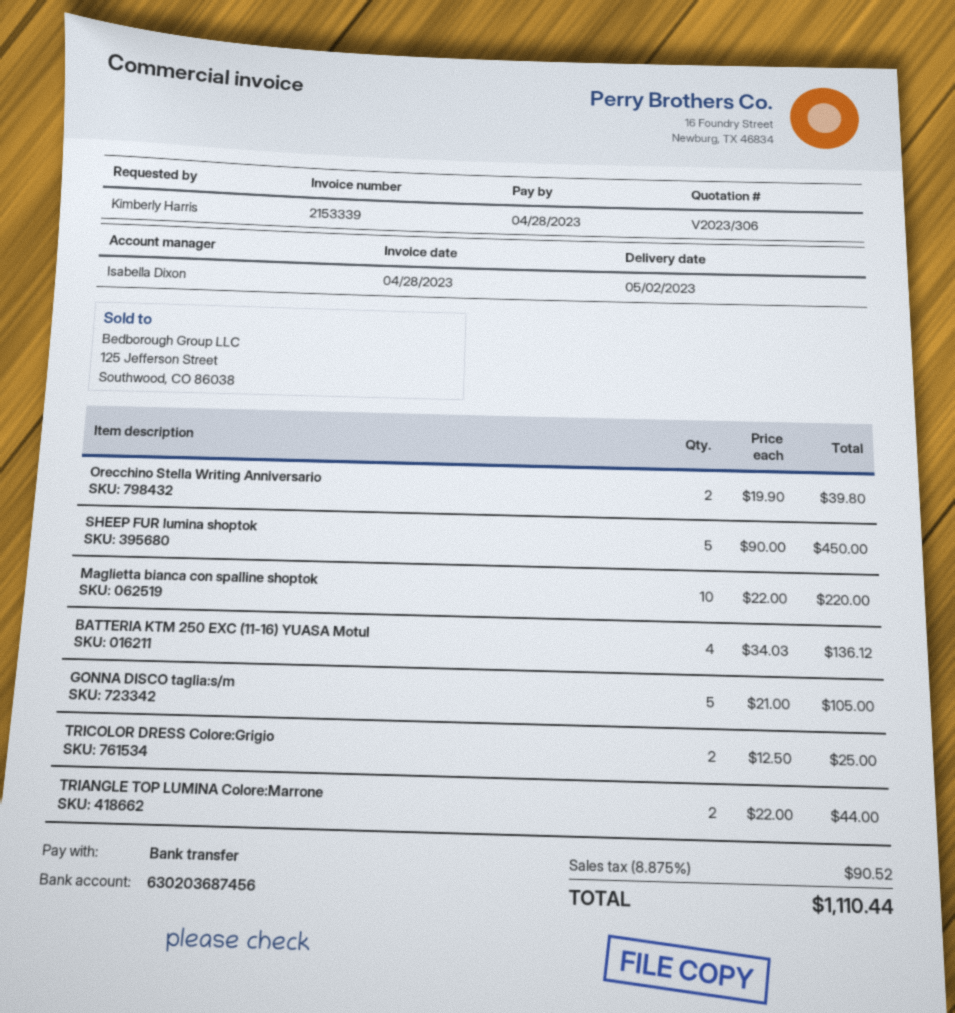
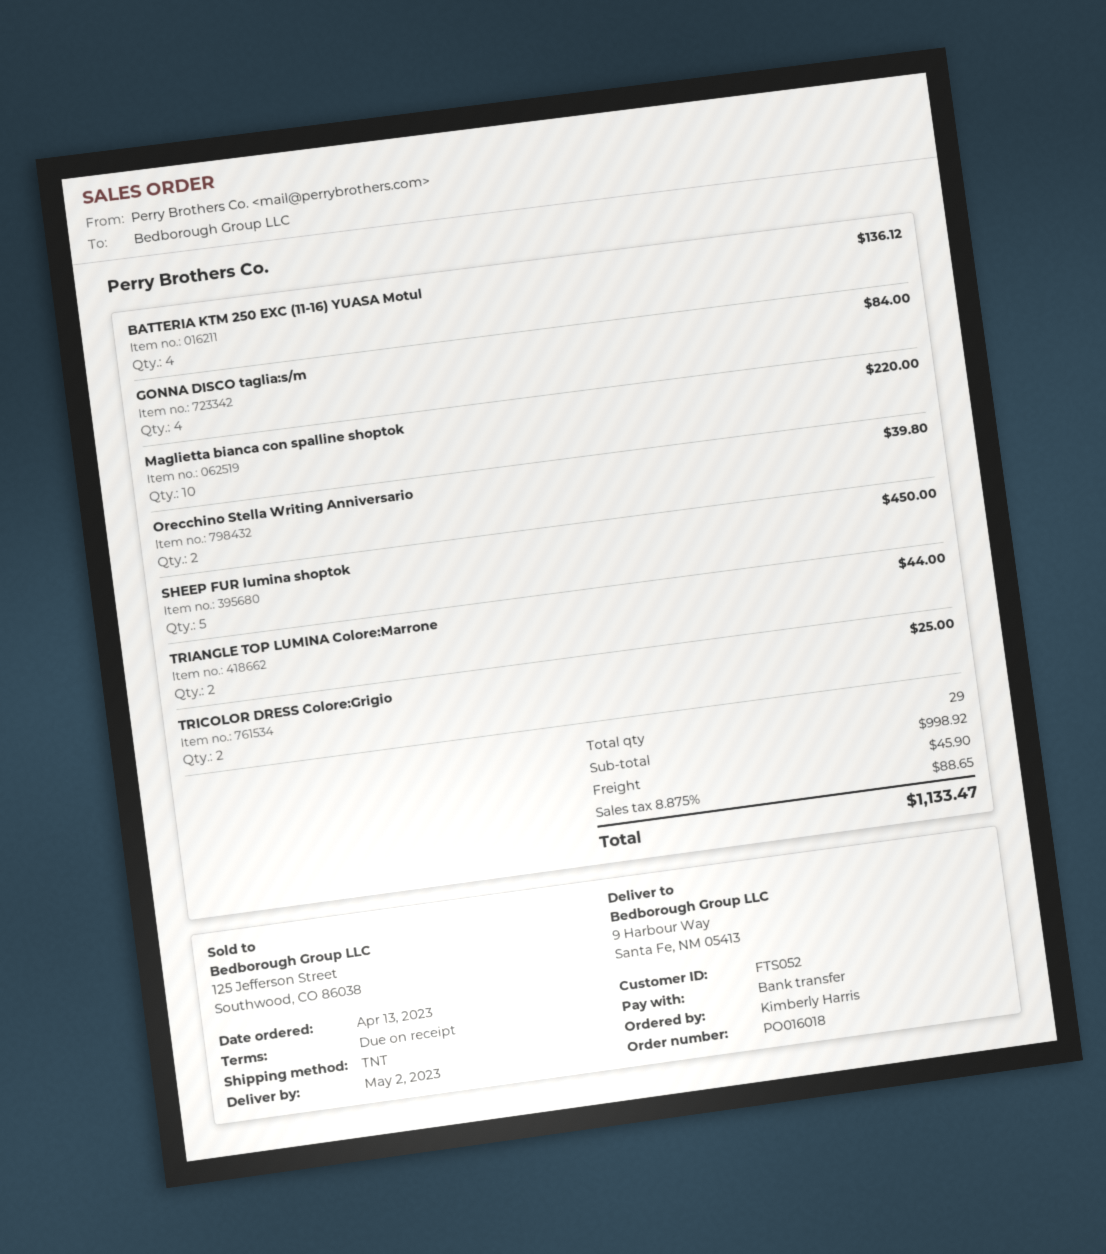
GONNA DISCO taglia:s/m: 5 for 105.00 -> 4 for 84.00
shipping: none -> 45.90
tax: 8.875% = 90.52 -> 8.875% = 88.65
total: 1110.44 -> 1133.47

